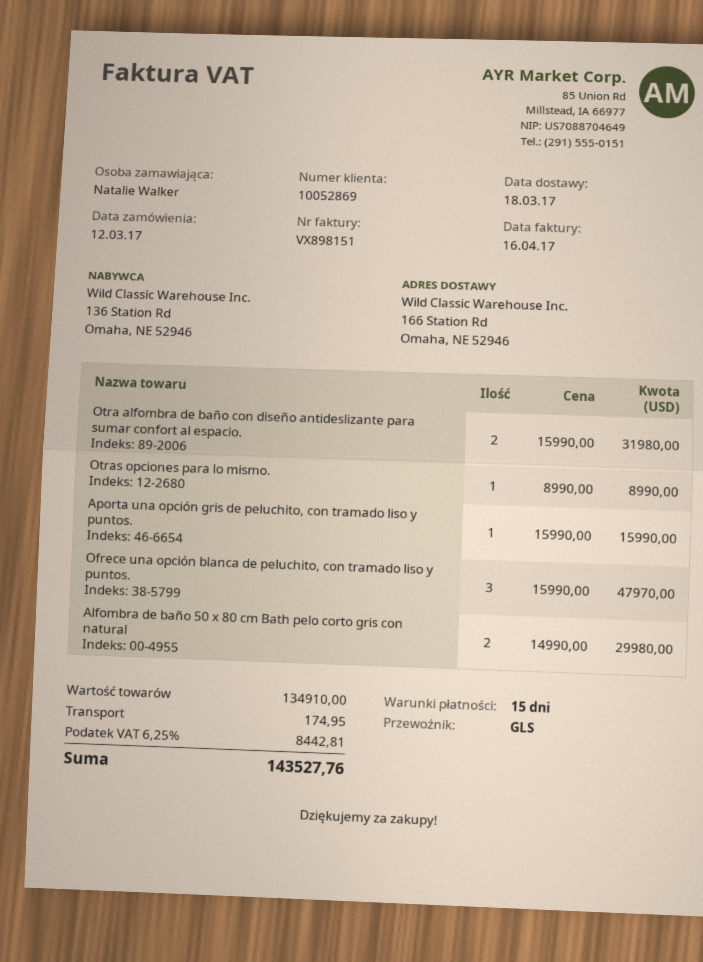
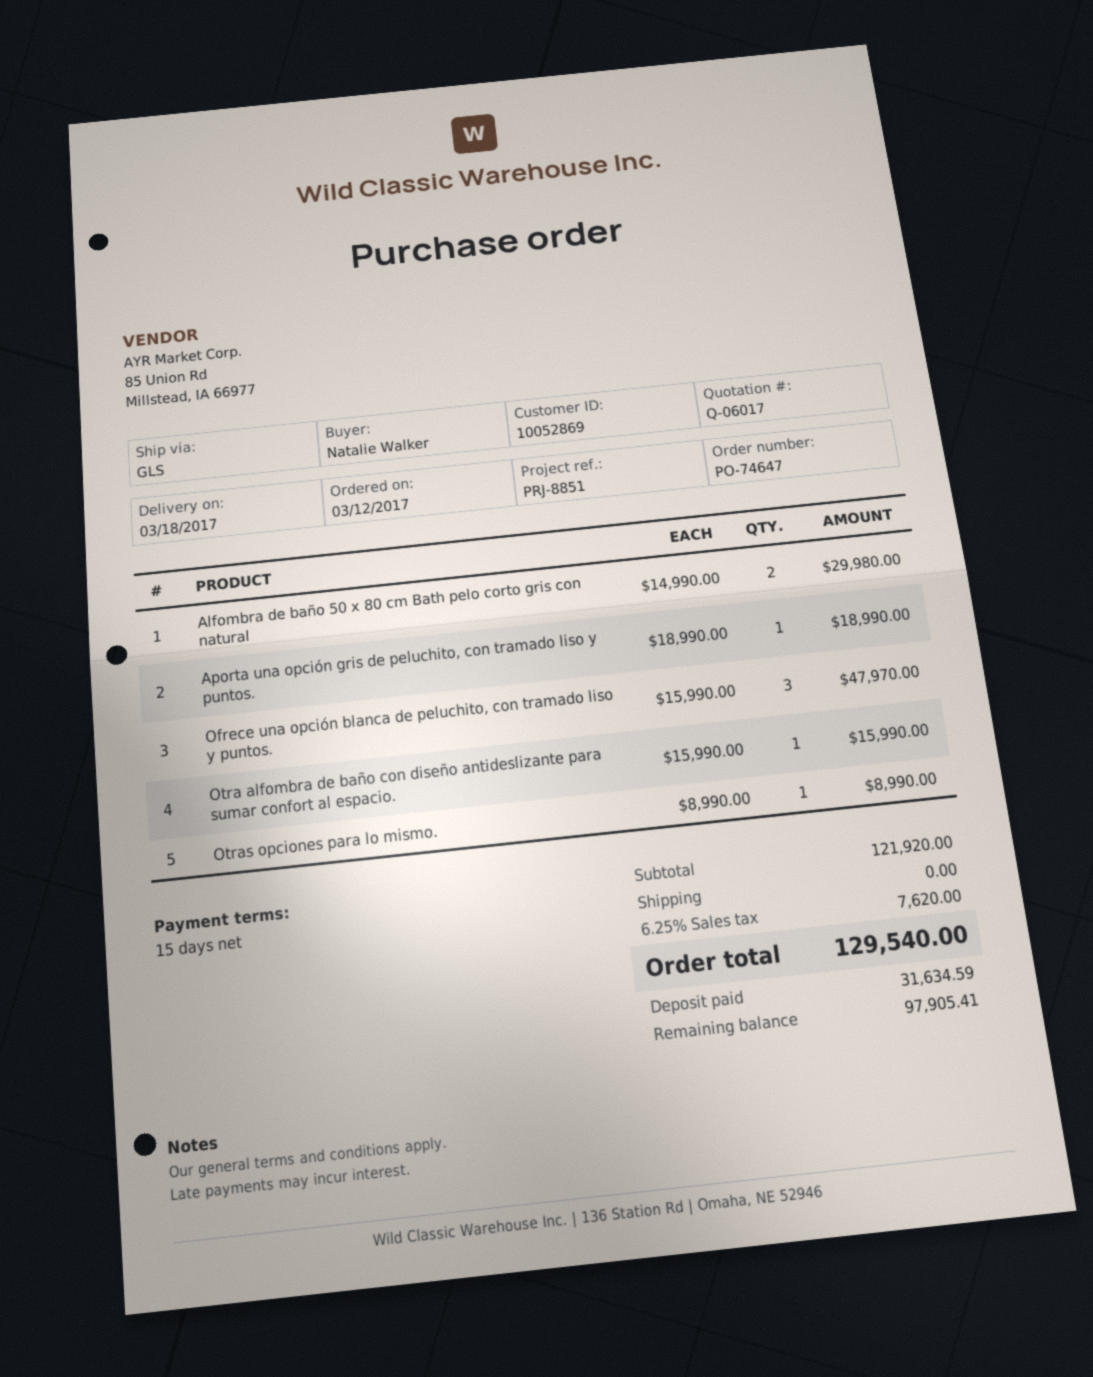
Otra alfombra de baño con diseño antideslizante para sumar confort al espacio.: 2 x 15990.00 = 31980.00 -> 1 x 15990.00 = 15990.00
Aporta una opción gris de peluchito, con tramado liso y puntos.: 1 x 15990.00 = 15990.00 -> 1 x 18990.00 = 18990.00
subtotal: 134910.00 -> 121920.00
shipping: 174.95 -> 0.00
tax: 6.25% = 8442.81 -> 6.25% = 7620.00
total: 143527.76 -> 129540.00

